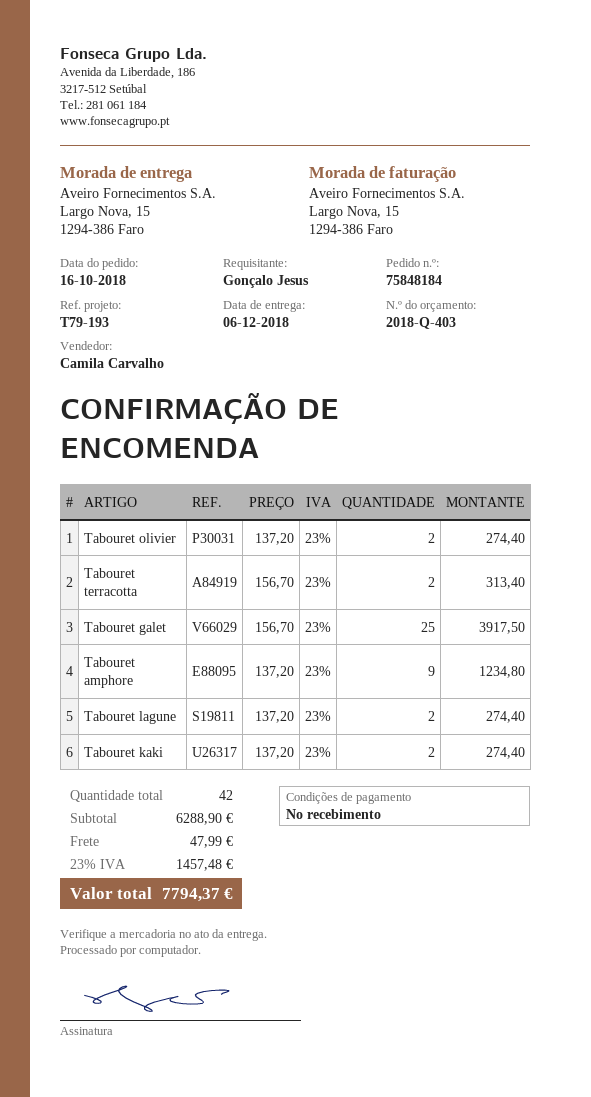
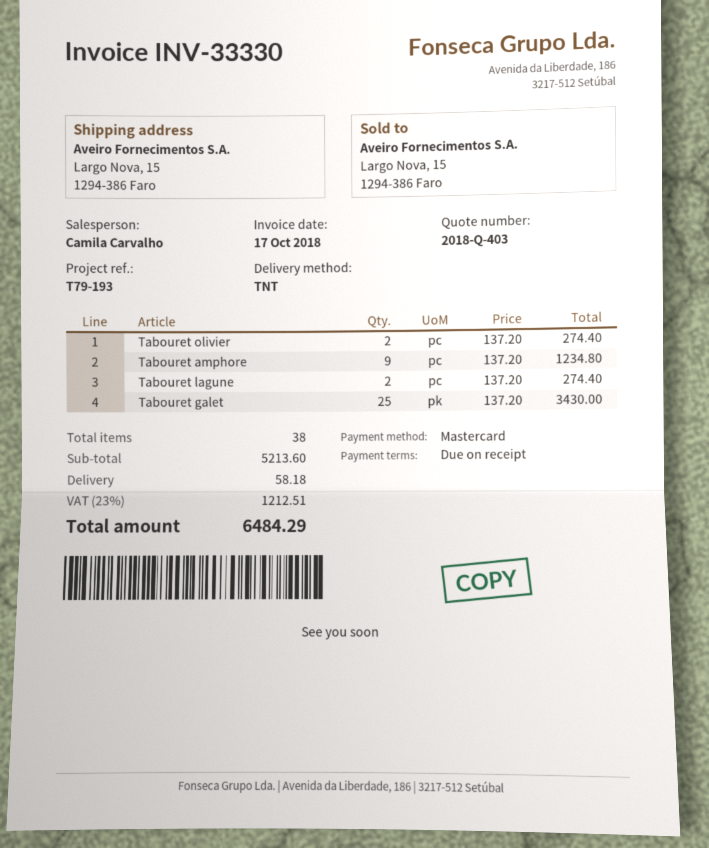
Tabouret terracotta: 2 x 156.70 = 313.40 -> none
Tabouret galet: 25 x 156.70 = 3917.50 -> 25 x 137.20 = 3430.00
Tabouret kaki: 2 x 137.20 = 274.40 -> none
total quantity: 42 -> 38
subtotal: 6288.90 -> 5213.60
shipping: 47.99 -> 58.18
tax: 23% = 1457.48 -> 23% = 1212.51
total: 7794.37 -> 6484.29

